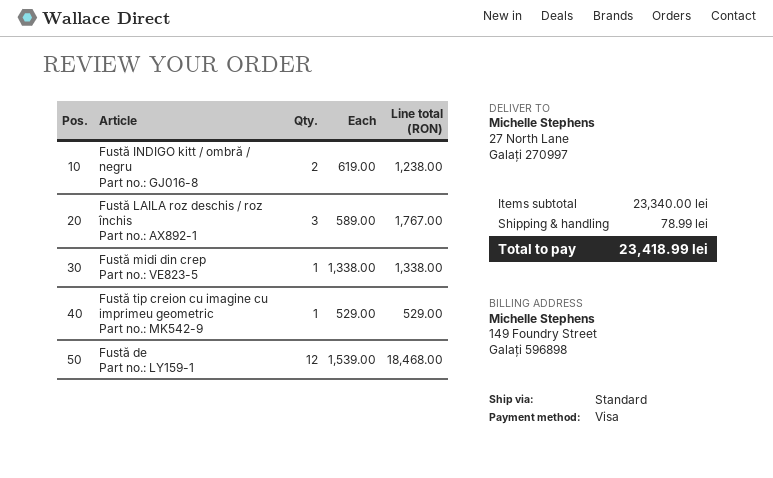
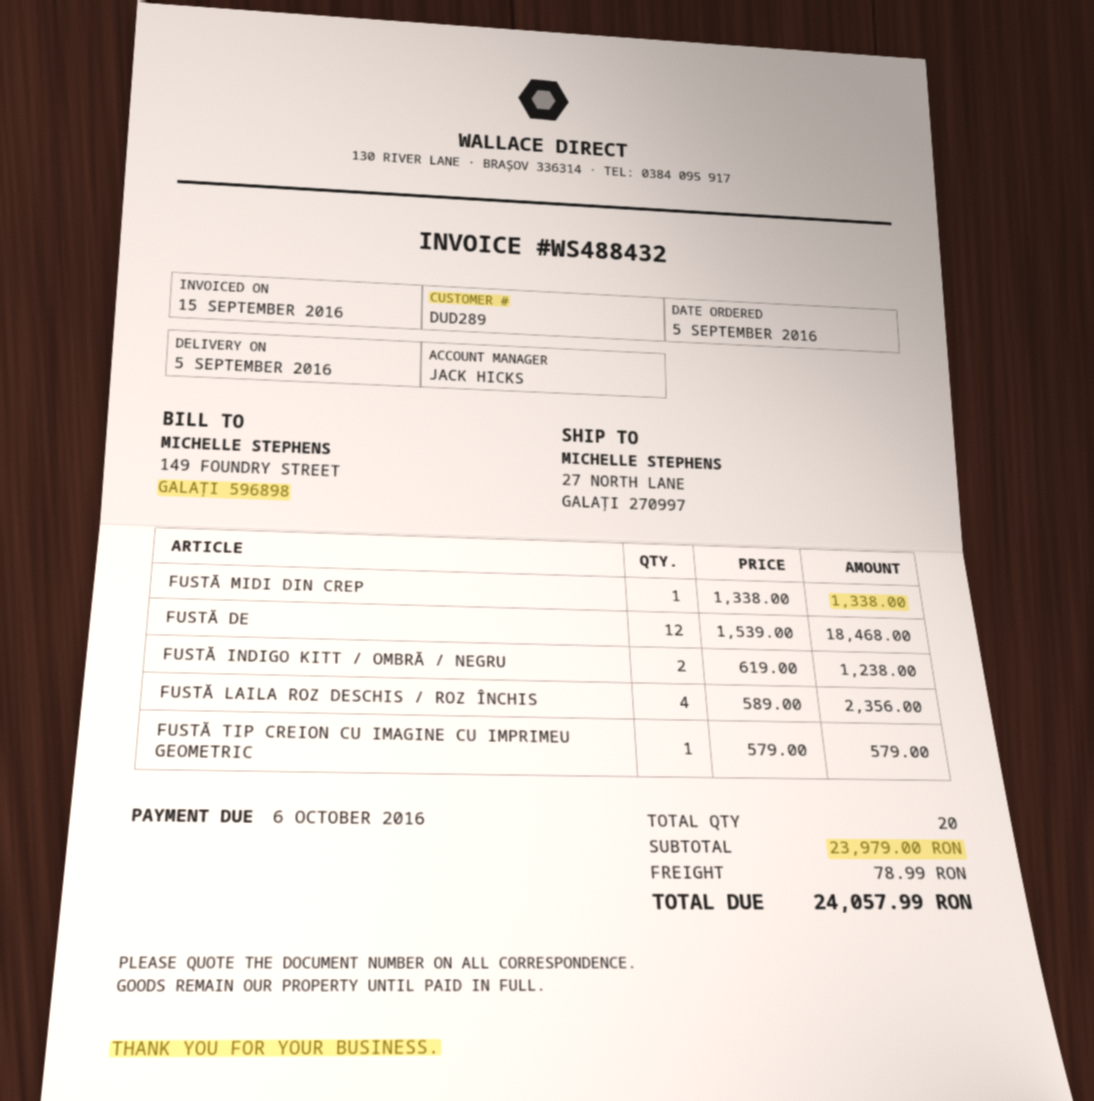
Fustă LAILA roz deschis / roz închis: 3 x 589.00 = 1767.00 -> 4 x 589.00 = 2356.00
Fustă tip creion cu imagine cu imprimeu geometric: 1 x 529.00 = 529.00 -> 1 x 579.00 = 579.00
subtotal: 23340.00 -> 23979.00
total: 23418.99 -> 24057.99

